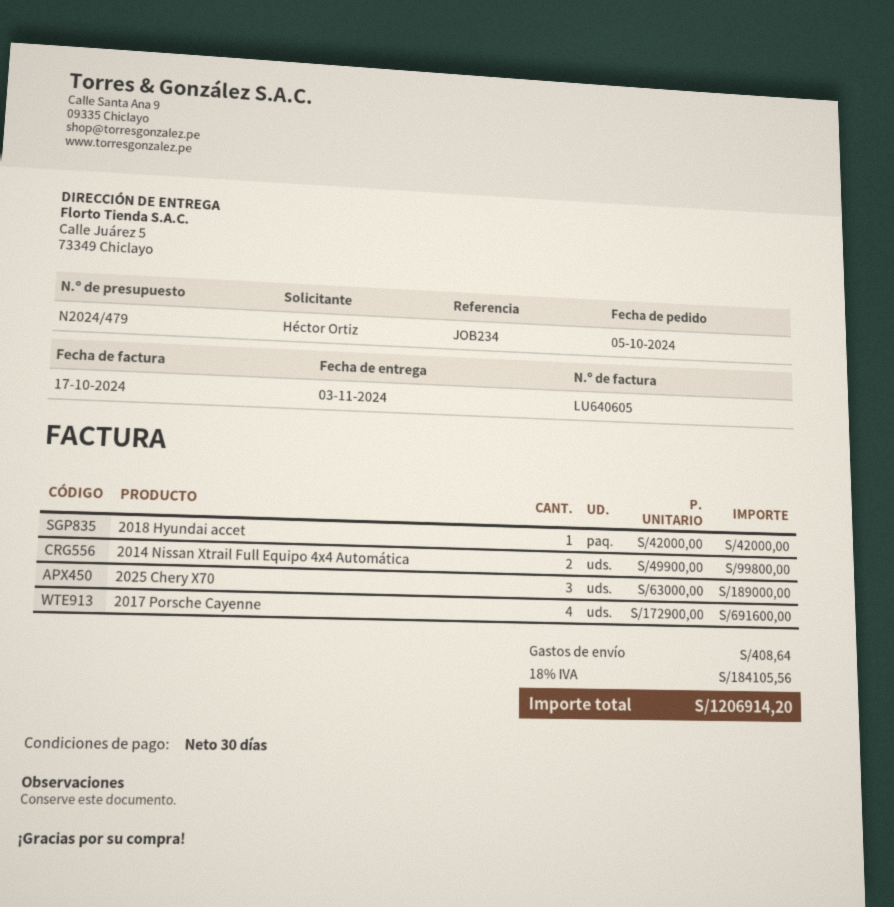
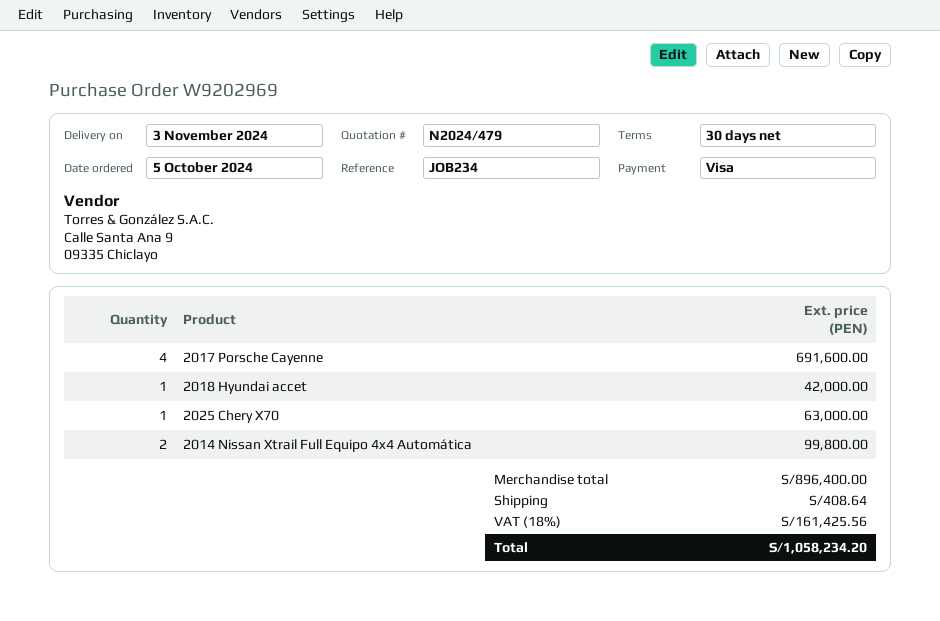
2025 Chery X70: 3 for 189000.00 -> 1 for 63000.00
tax: 18% = 184105.56 -> 18% = 161425.56
total: 1206914.20 -> 1058234.20

